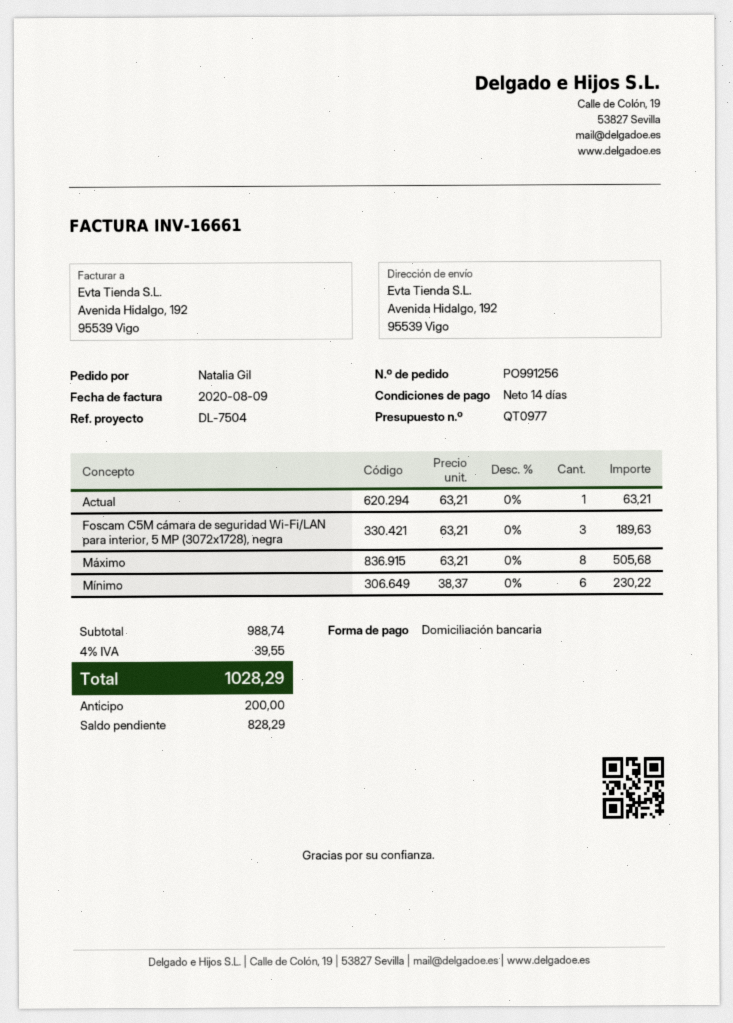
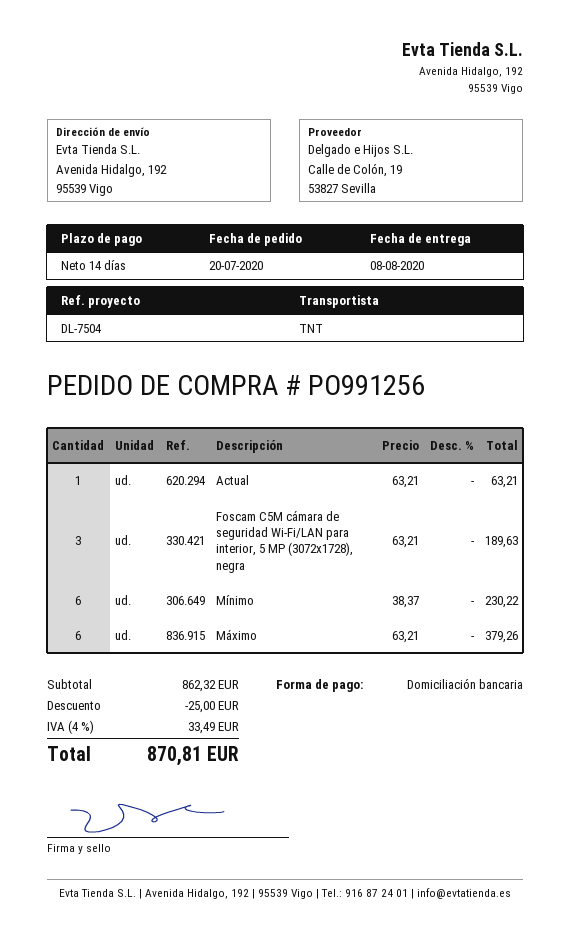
Máximo: 8 x 63.21 = 505.68 -> 6 x 63.21 = 379.26
subtotal: 988.74 -> 862.32
discount: none -> 25.00
tax: 4% = 39.55 -> 4% = 33.49
total: 1028.29 -> 870.81

